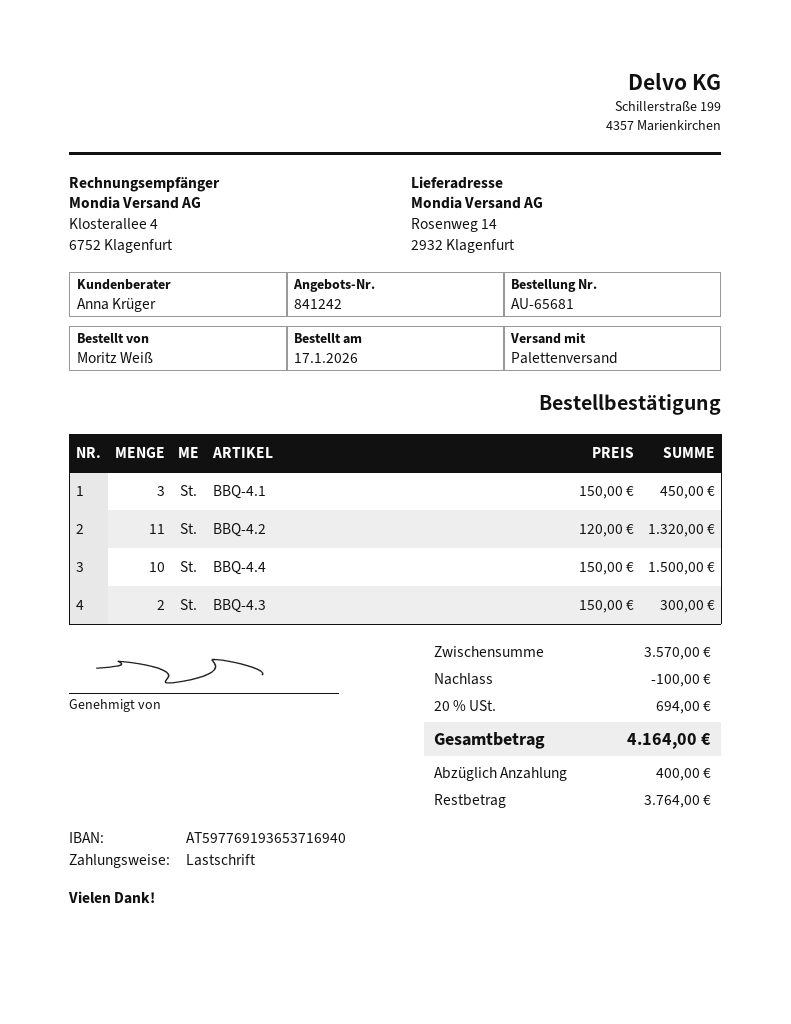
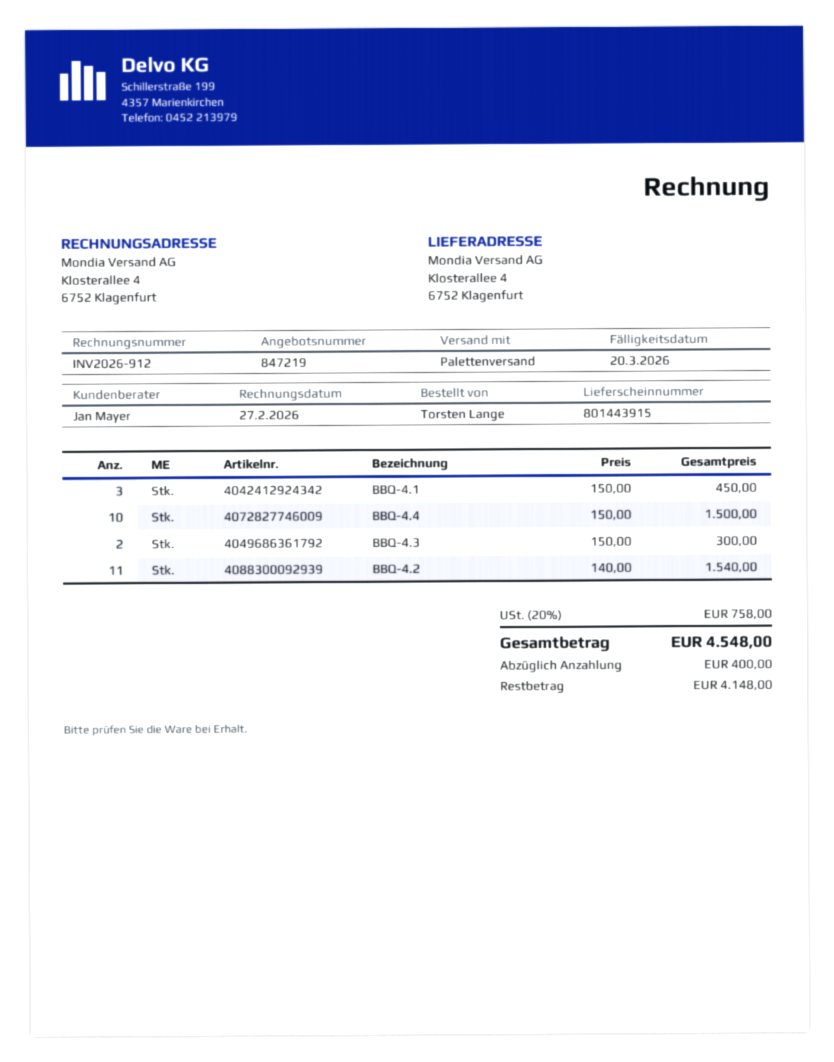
quote number: 841242 -> 847219
ordered by: Moritz Weiß -> Torsten Lange
sales rep: Anna Krüger -> Jan Mayer
ship to: Rosenweg 14, 2932 Klagenfurt -> Klosterallee 4, 6752 Klagenfurt
BBQ-4.2: 11 x 120.00 = 1320.00 -> 11 x 140.00 = 1540.00
discount: 100.00 -> none
tax: 20% = 694.00 -> 20% = 758.00
total: 4164.00 -> 4548.00
balance: 3764.00 -> 4148.00

